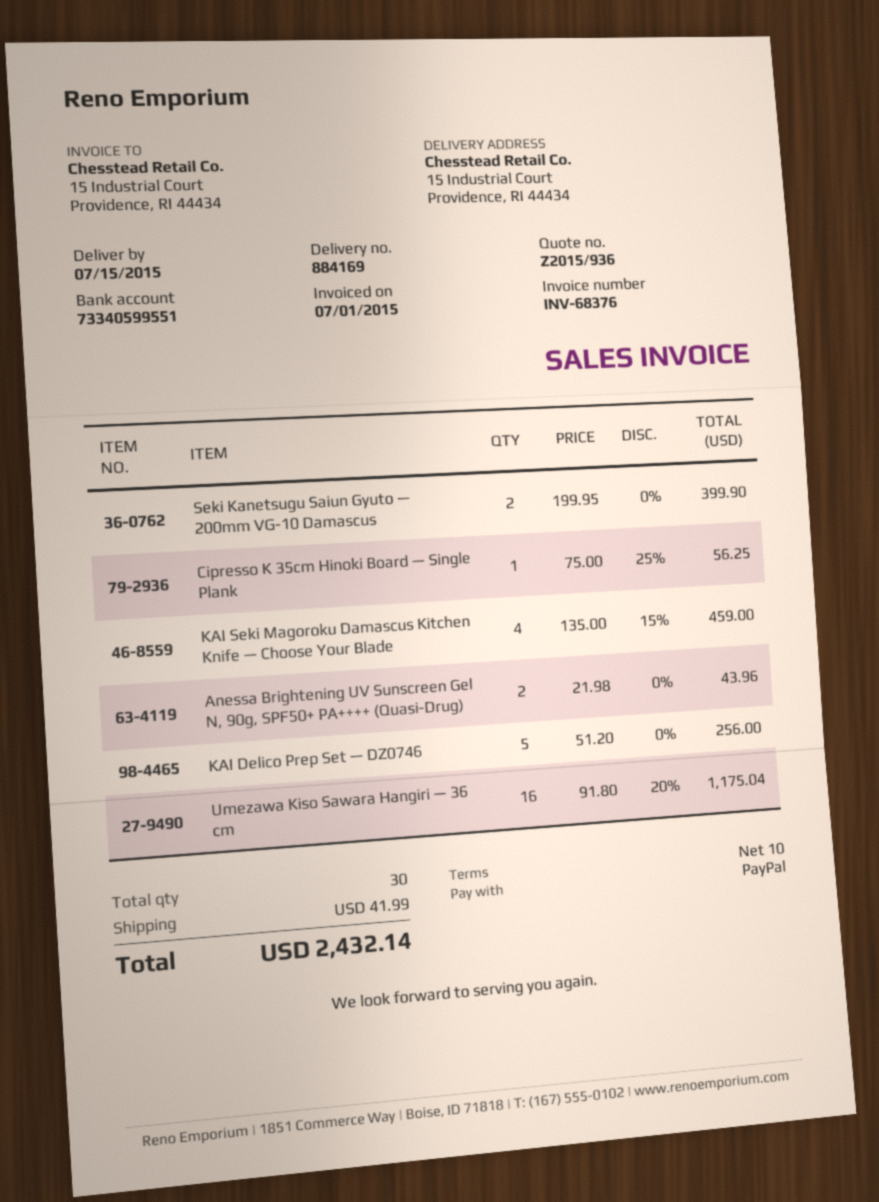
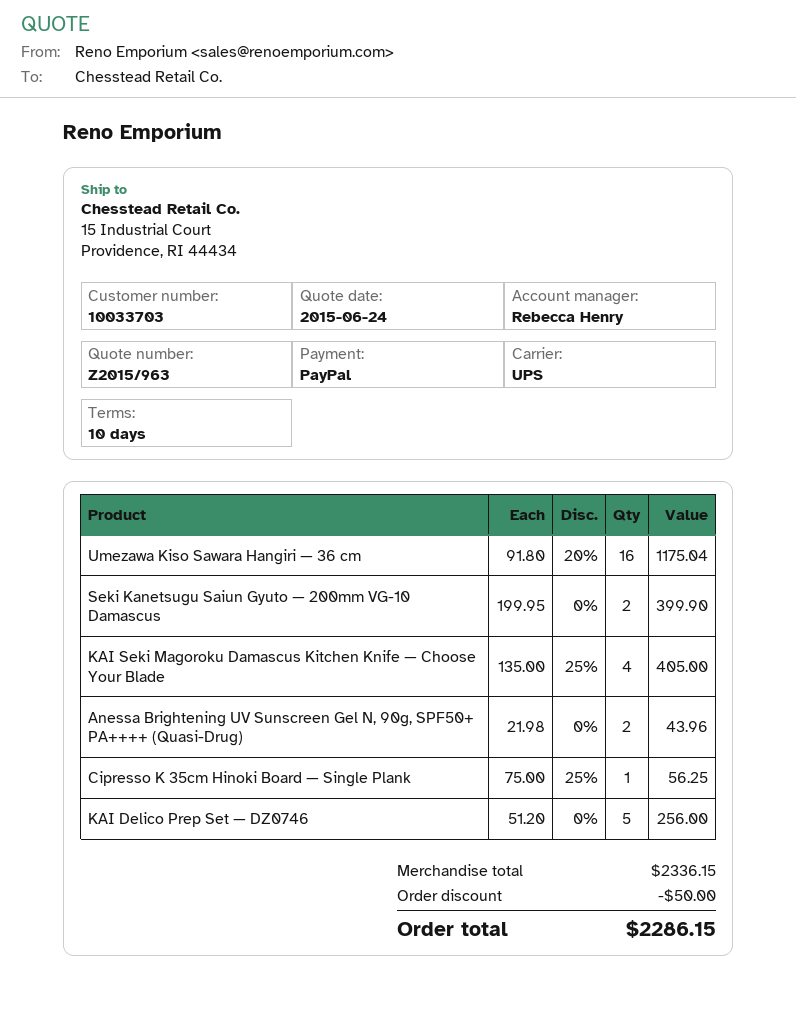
quote number: Z2015/936 -> Z2015/963
KAI Seki Magoroku Damascus Kitchen Knife — Choose Your Blade: 4 x 135.00 - 15% = 459.00 -> 4 x 135.00 - 25% = 405.00
discount: none -> 50.00
shipping: 41.99 -> none
total: 2432.14 -> 2286.15

